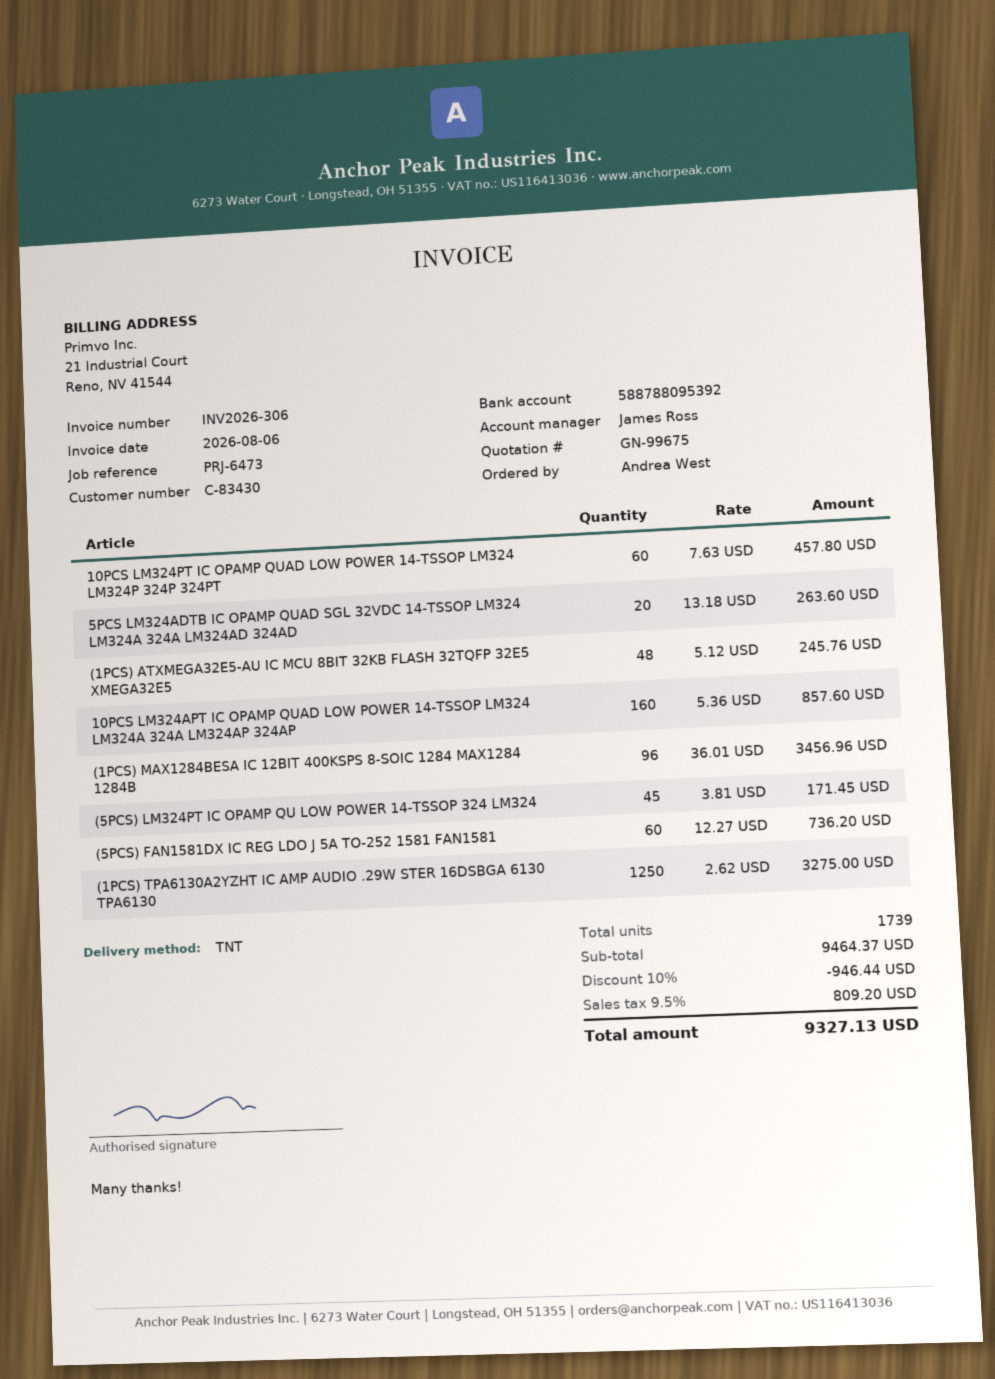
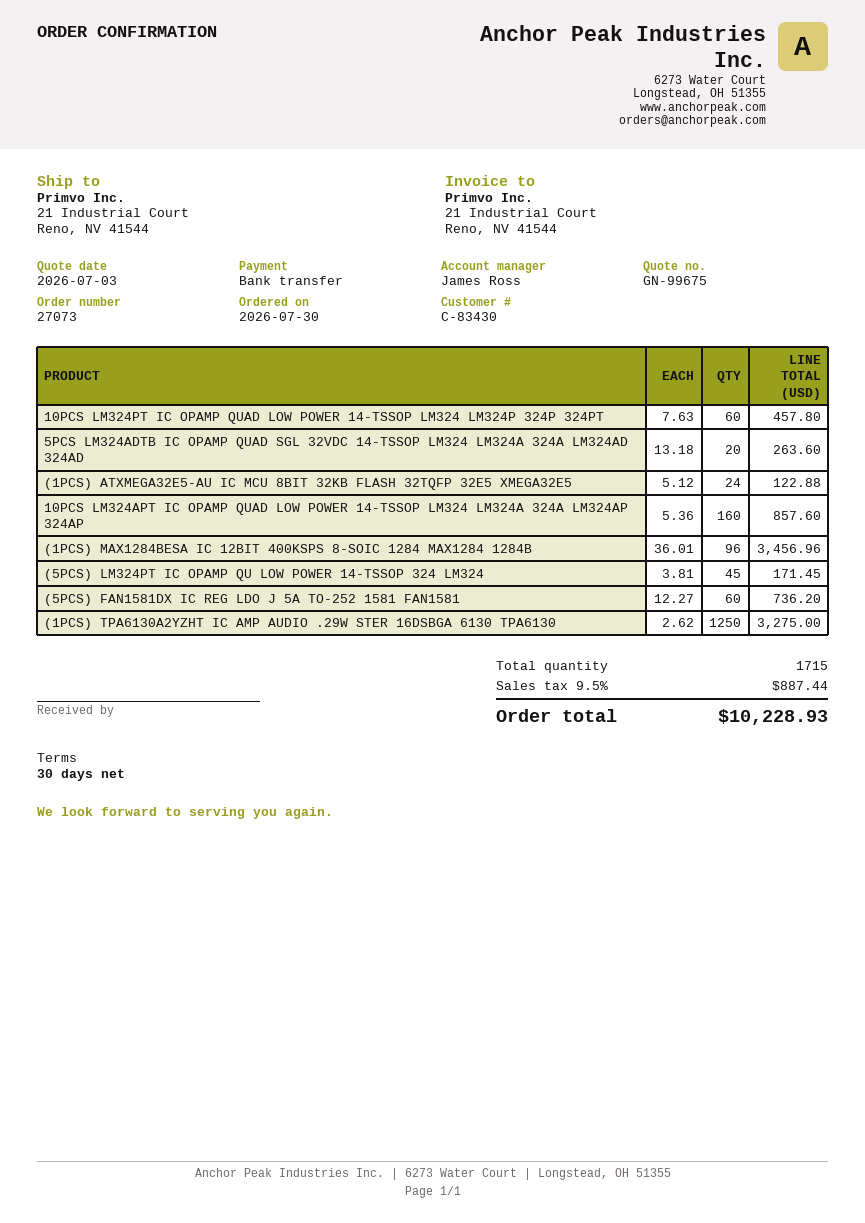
(1PCS) ATXMEGA32E5-AU IC MCU 8BIT 32KB FLASH 32TQFP 32E5 XMEGA32E5: 48 x 5.12 = 245.76 -> 24 x 5.12 = 122.88
total quantity: 1739 -> 1715
discount: 10% = 946.44 -> none
tax: 9.5% = 809.20 -> 9.5% = 887.44
total: 9327.13 -> 10228.93

